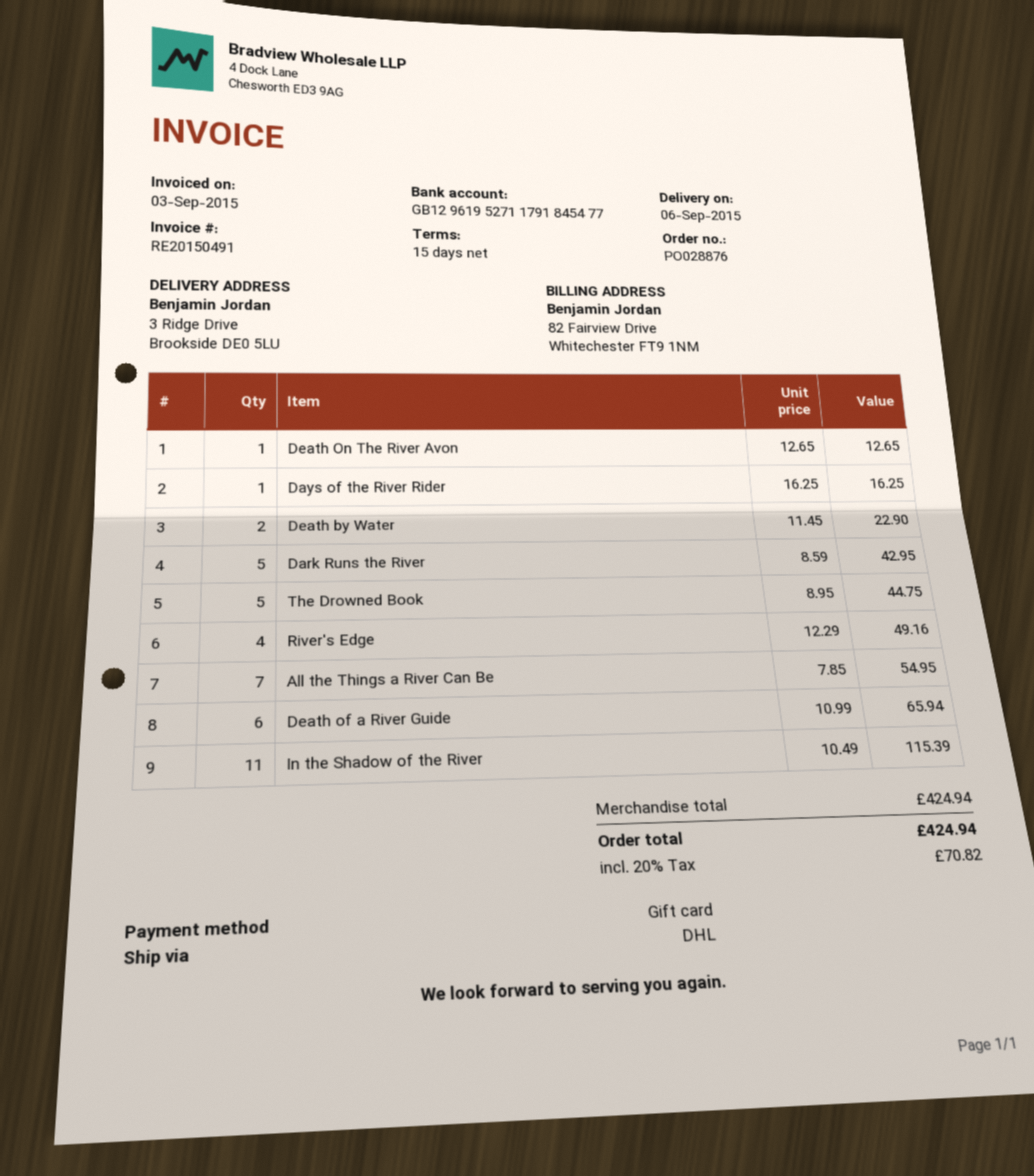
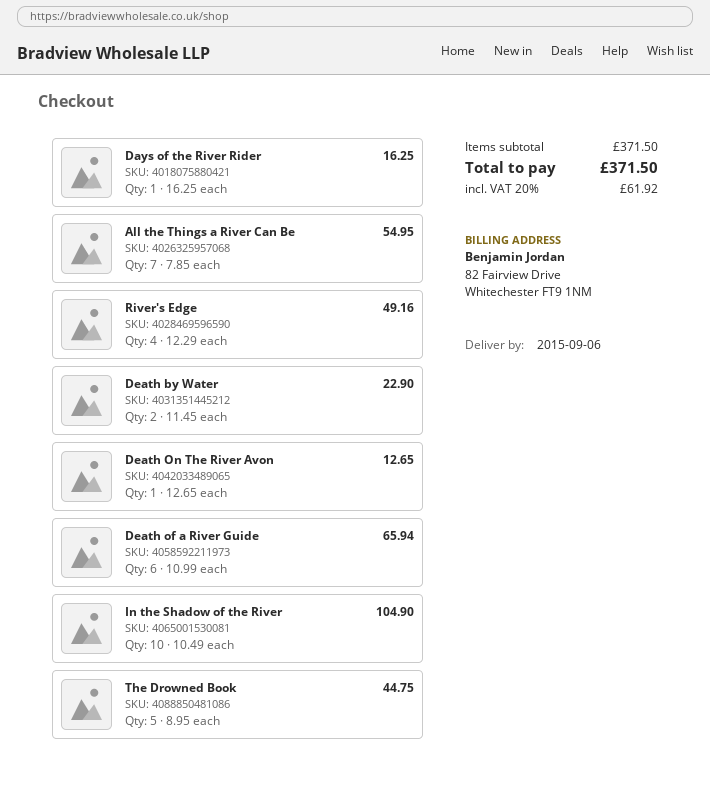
Dark Runs the River: 5 x 8.59 = 42.95 -> none
In the Shadow of the River: 11 x 10.49 = 115.39 -> 10 x 10.49 = 104.90
subtotal: 424.94 -> 371.50
tax: 20% = 70.82 -> 20% = 61.92
total: 424.94 -> 371.50

